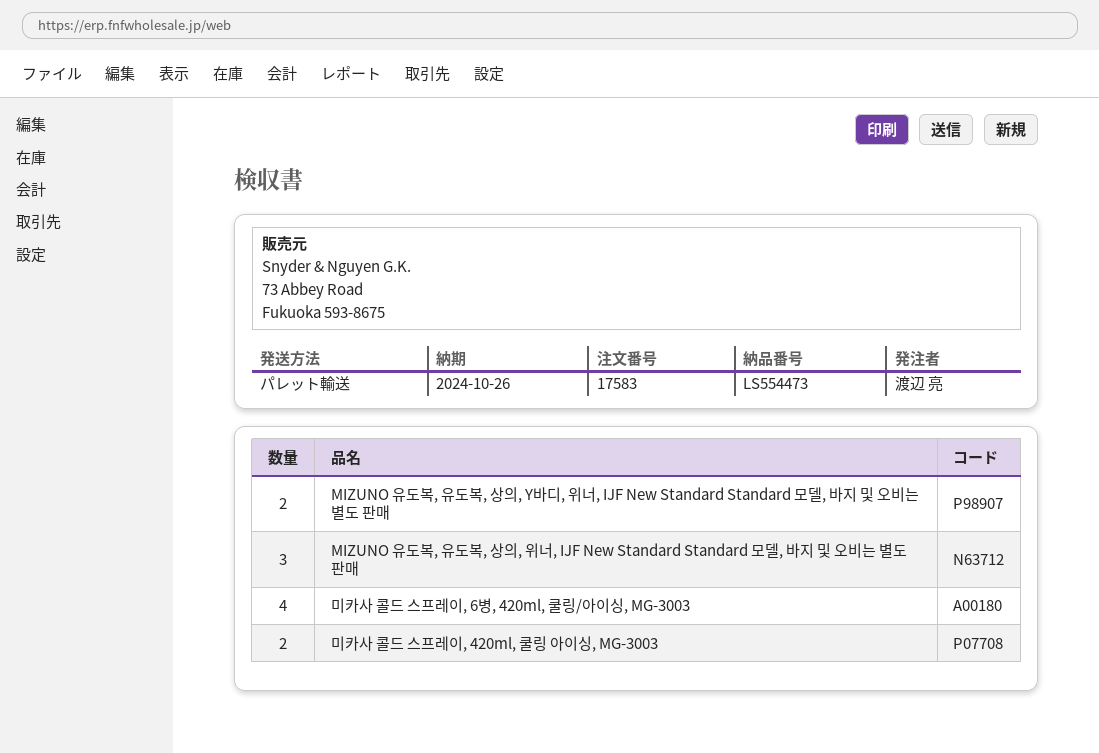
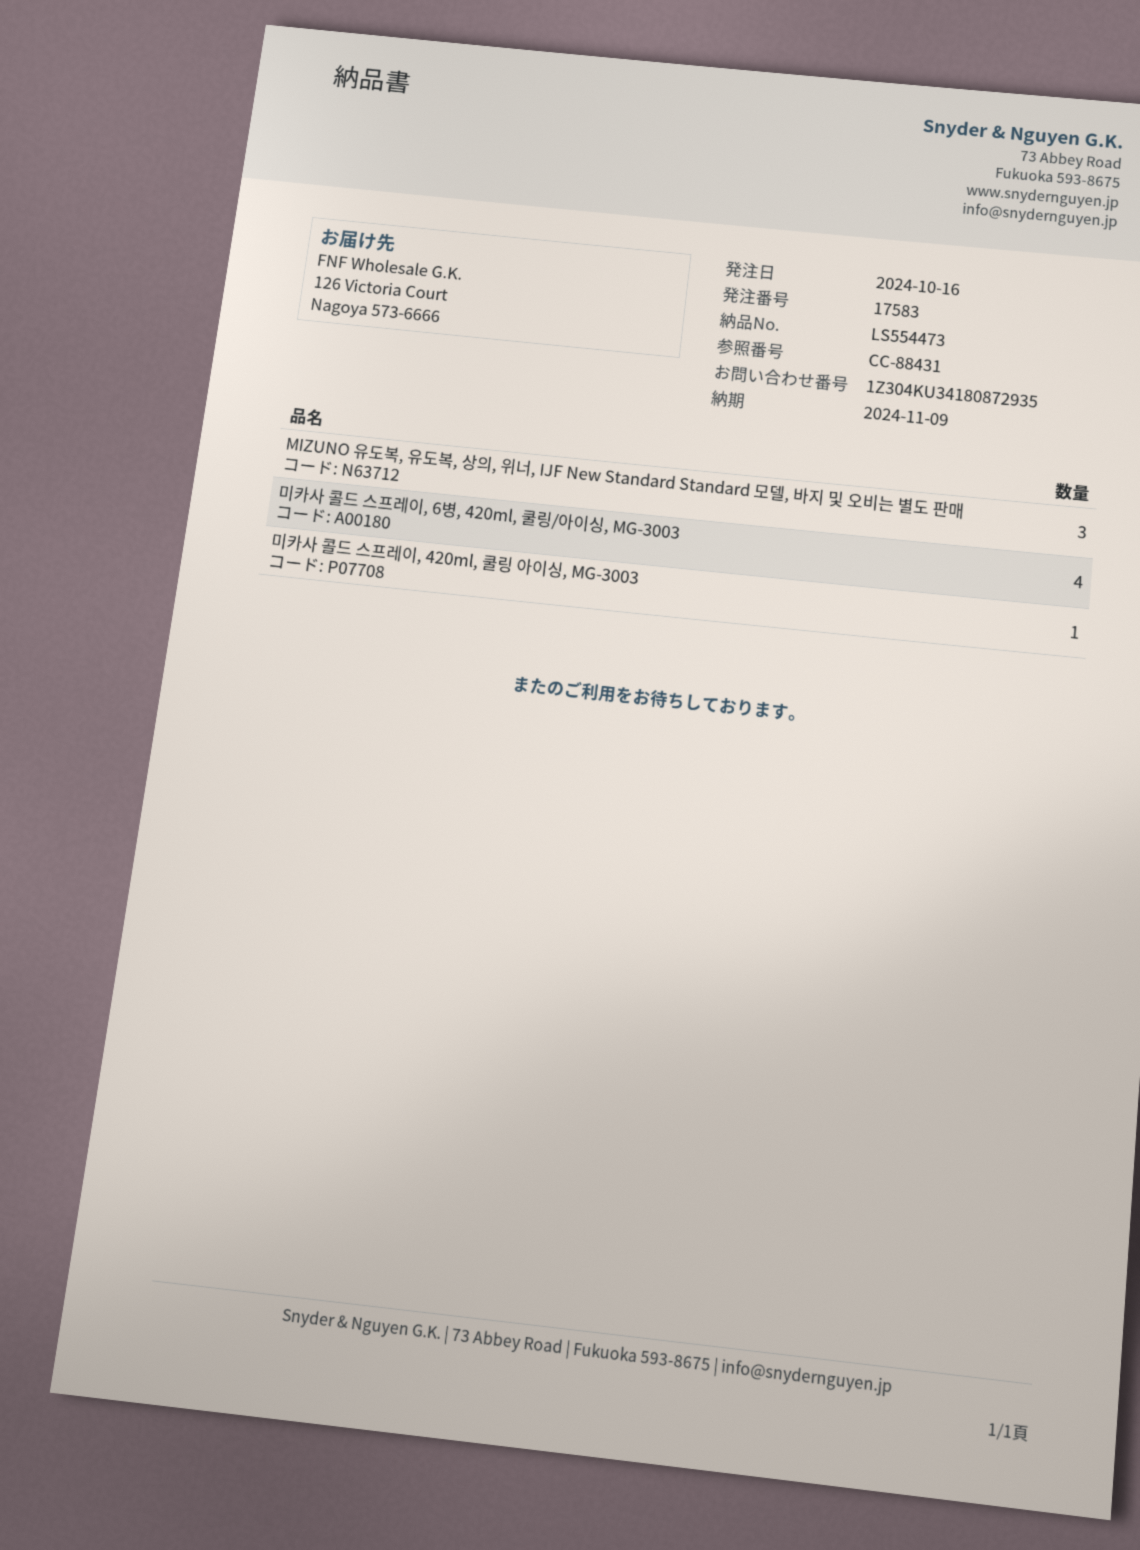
delivery date: 2024-10-26 -> 2024-11-09
MIZUNO 유도복, 유도복, 상의, Y바디, 위너, IJF New Standard Standard 모델, 바지 및 오비는 별도 판매: 2 -> none
미카사 콜드 스프레이, 420ml, 쿨링 아이싱, MG-3003: 2 -> 1

